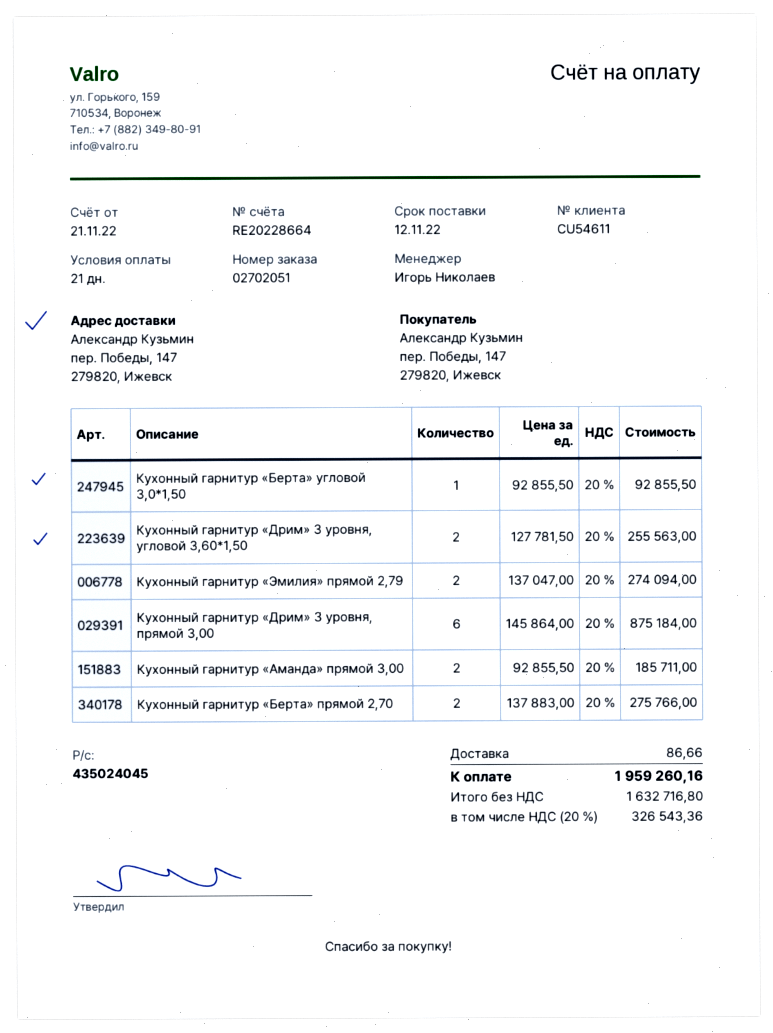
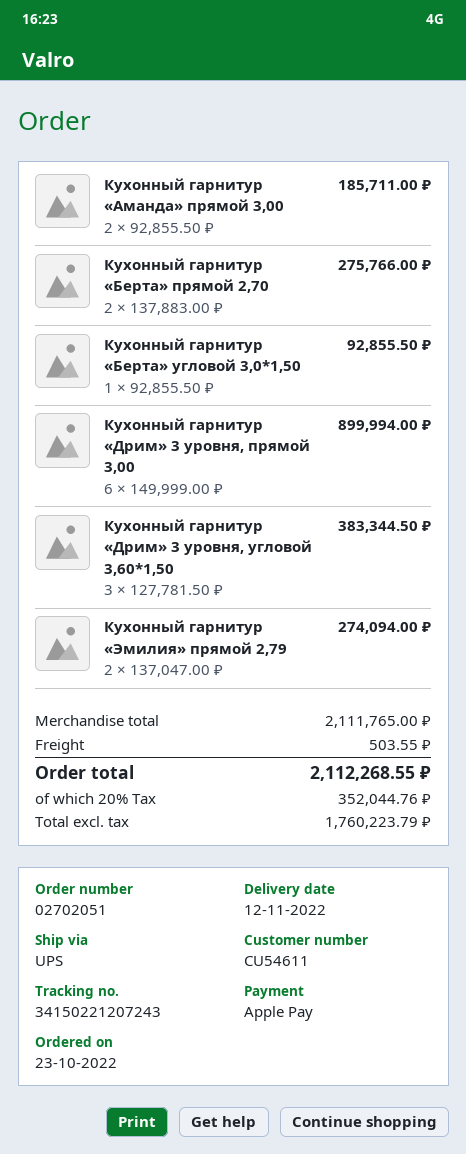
Кухонный гарнитур «Дрим» 3 уровня, угловой 3,60*1,50: 2 x 127781.50 = 255563.00 -> 3 x 127781.50 = 383344.50
Кухонный гарнитур «Дрим» 3 уровня, прямой 3,00: 6 x 145864.00 = 875184.00 -> 6 x 149999.00 = 899994.00
shipping: 86.66 -> 503.55
net: 1632716.80 -> 1760223.79
tax: 20% = 326543.36 -> 20% = 352044.76
total: 1959260.16 -> 2112268.55

